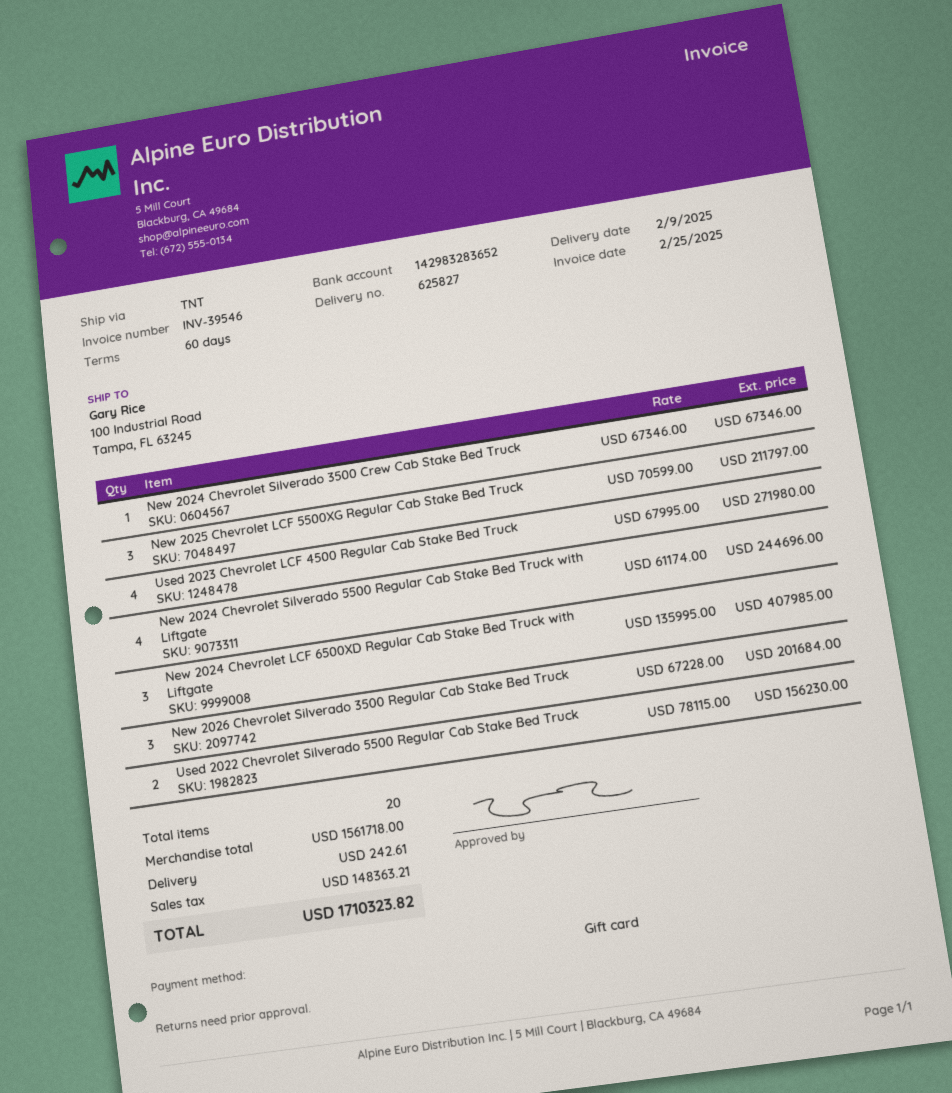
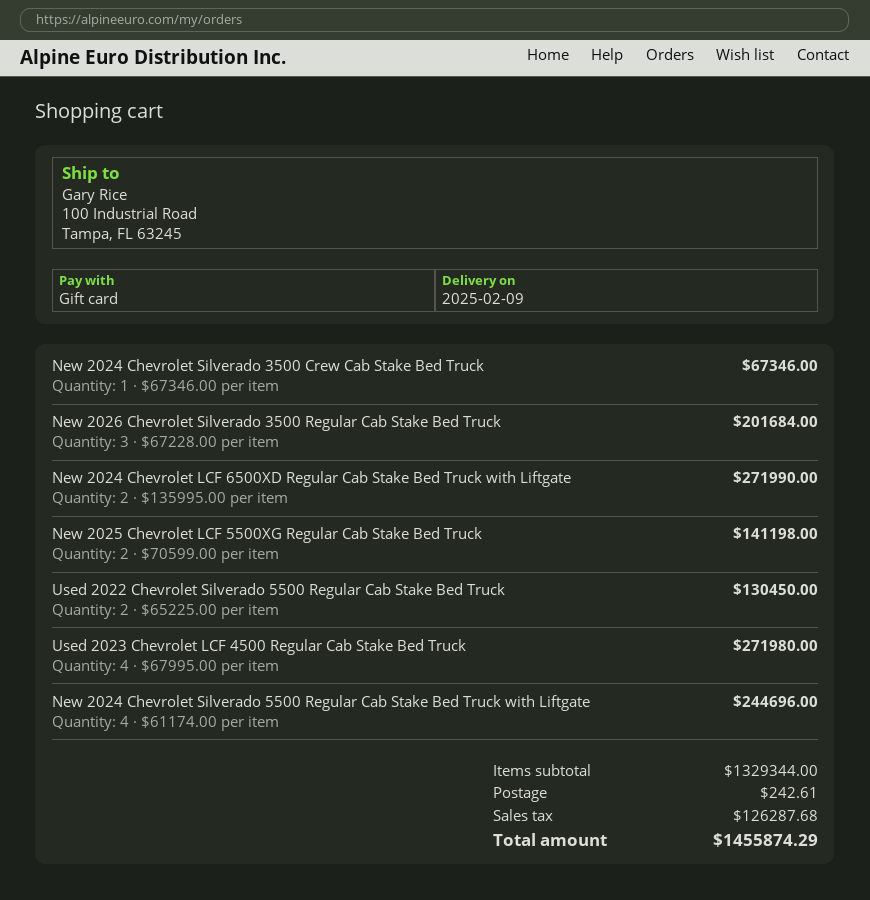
New 2025 Chevrolet LCF 5500XG Regular Cab Stake Bed Truck: 3 x 70599.00 = 211797.00 -> 2 x 70599.00 = 141198.00
New 2024 Chevrolet LCF 6500XD Regular Cab Stake Bed Truck with Liftgate: 3 x 135995.00 = 407985.00 -> 2 x 135995.00 = 271990.00
Used 2022 Chevrolet Silverado 5500 Regular Cab Stake Bed Truck: 2 x 78115.00 = 156230.00 -> 2 x 65225.00 = 130450.00
subtotal: 1561718.00 -> 1329344.00
tax: 148363.21 -> 126287.68
total: 1710323.82 -> 1455874.29

